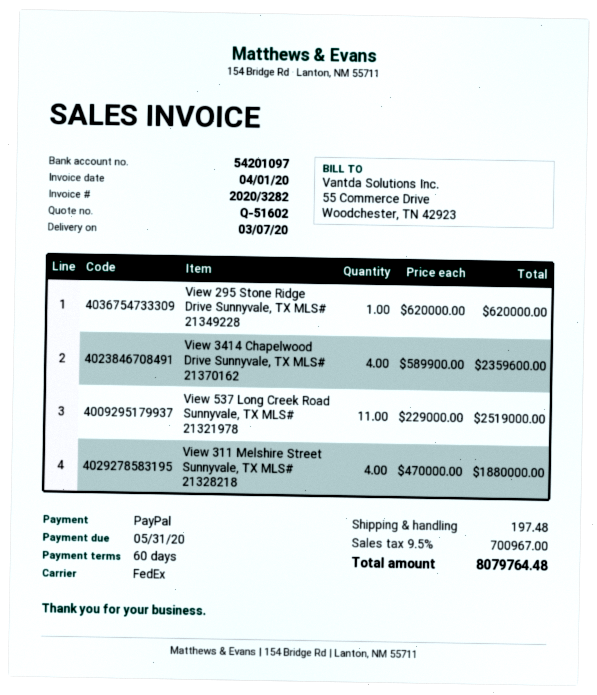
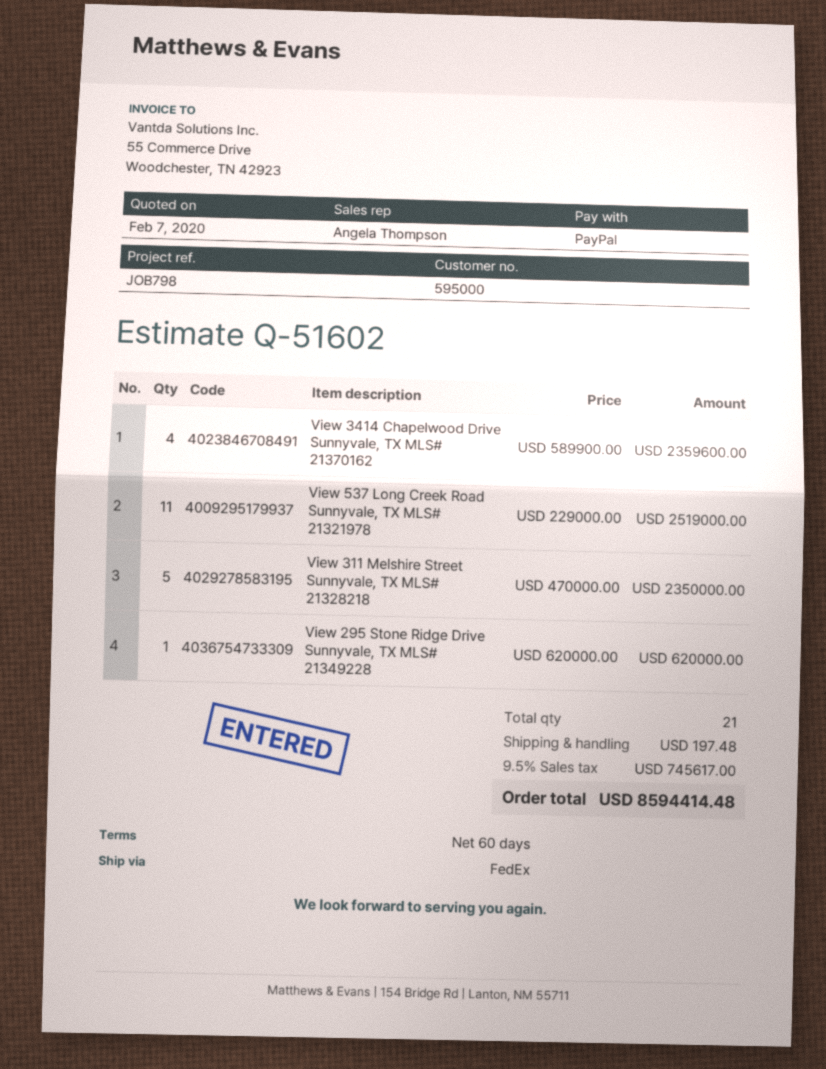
View 311 Melshire Street Sunnyvale, TX MLS# 21328218: 4 x 470000.00 = 1880000.00 -> 5 x 470000.00 = 2350000.00
tax: 9.5% = 700967.00 -> 9.5% = 745617.00
total: 8079764.48 -> 8594414.48

